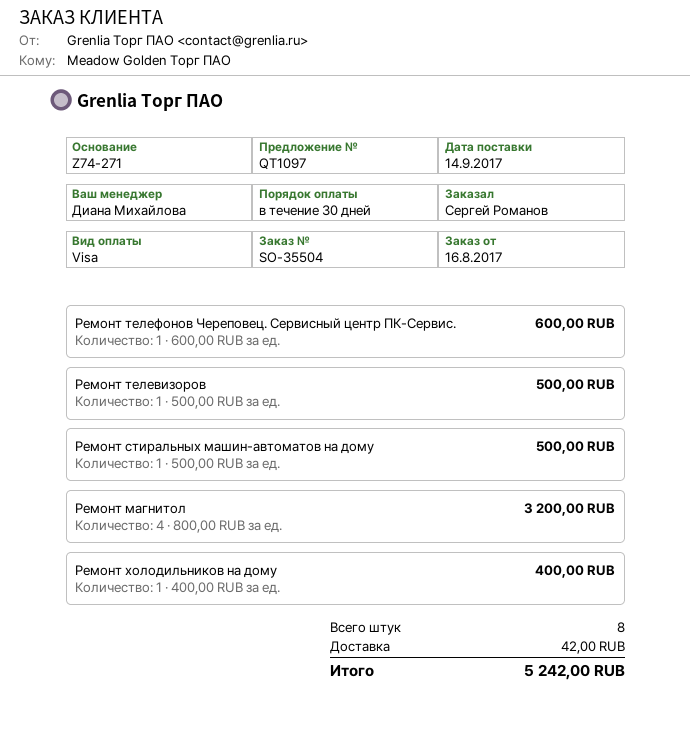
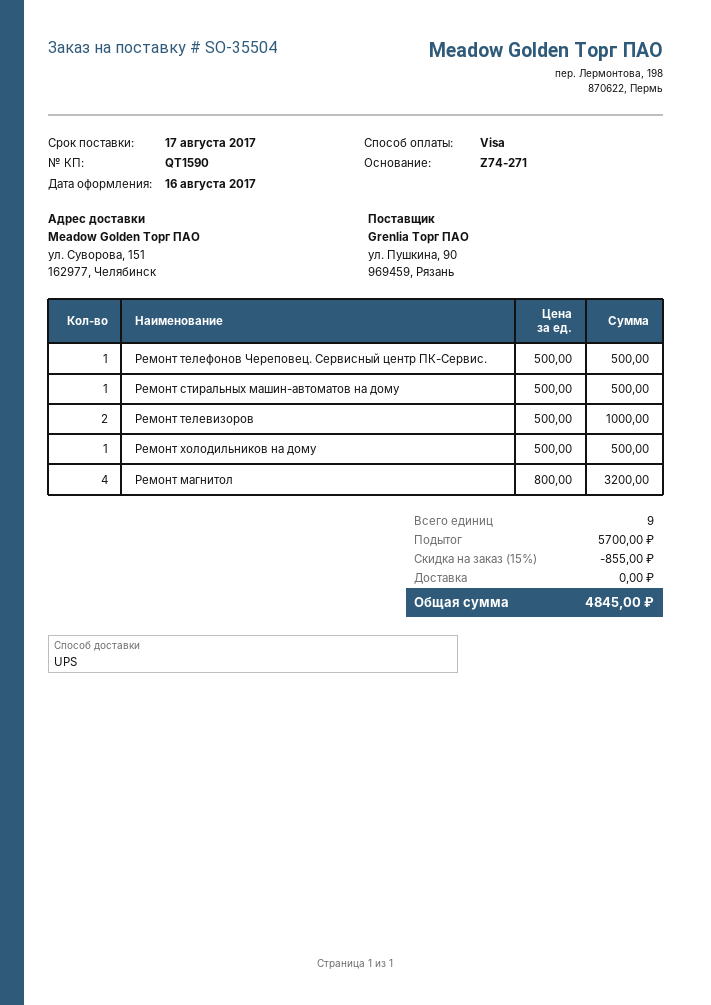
quote number: QT1097 -> QT1590
delivery date: 2017-09-14 -> 2017-08-17
Ремонт телефонов Череповец. Сервисный центр ПК-Сервис.: 1 x 600.00 = 600.00 -> 1 x 500.00 = 500.00
Ремонт телевизоров: 1 x 500.00 = 500.00 -> 2 x 500.00 = 1000.00
Ремонт холодильников на дому: 1 x 400.00 = 400.00 -> 1 x 500.00 = 500.00
total quantity: 8 -> 9
discount: none -> 15% = 855.00
shipping: 42.00 -> 0.00
total: 5242.00 -> 4845.00

